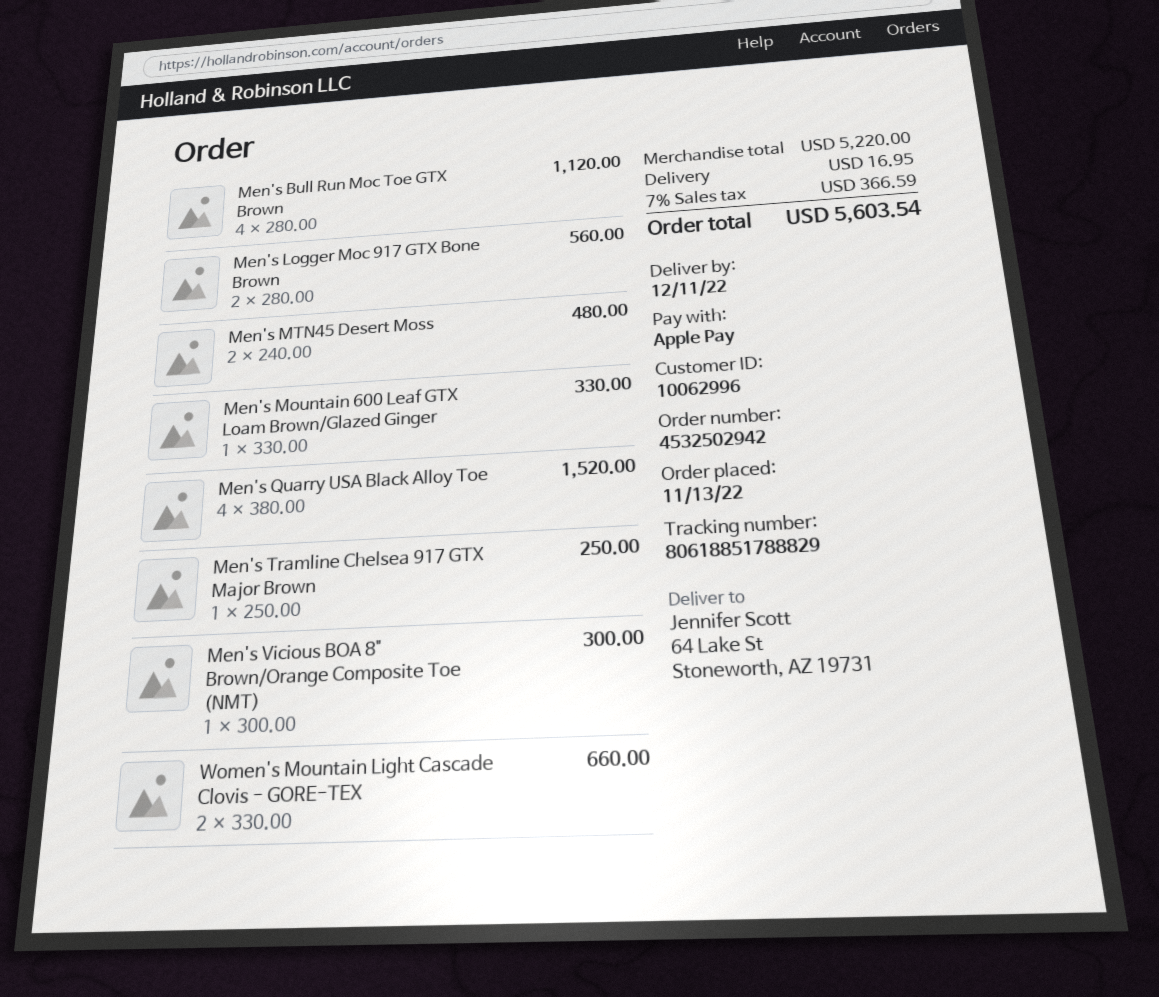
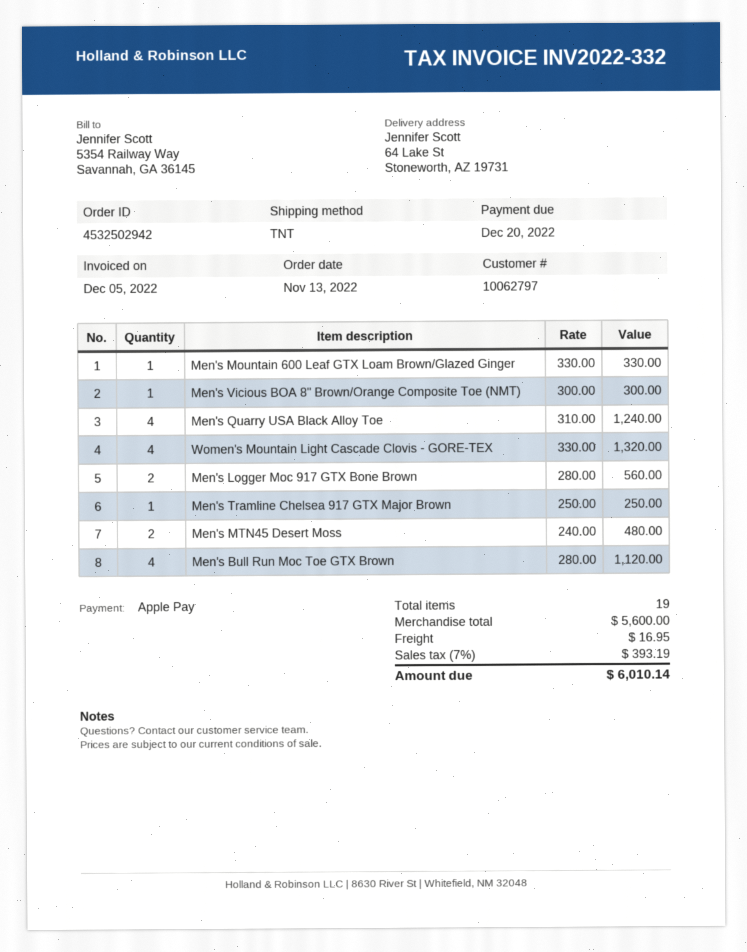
customer number: 10062996 -> 10062797
Men's Quarry USA Black Alloy Toe: 4 x 380.00 = 1520.00 -> 4 x 310.00 = 1240.00
Women's Mountain Light Cascade Clovis - GORE-TEX: 2 x 330.00 = 660.00 -> 4 x 330.00 = 1320.00
subtotal: 5220.00 -> 5600.00
tax: 7% = 366.59 -> 7% = 393.19
total: 5603.54 -> 6010.14

